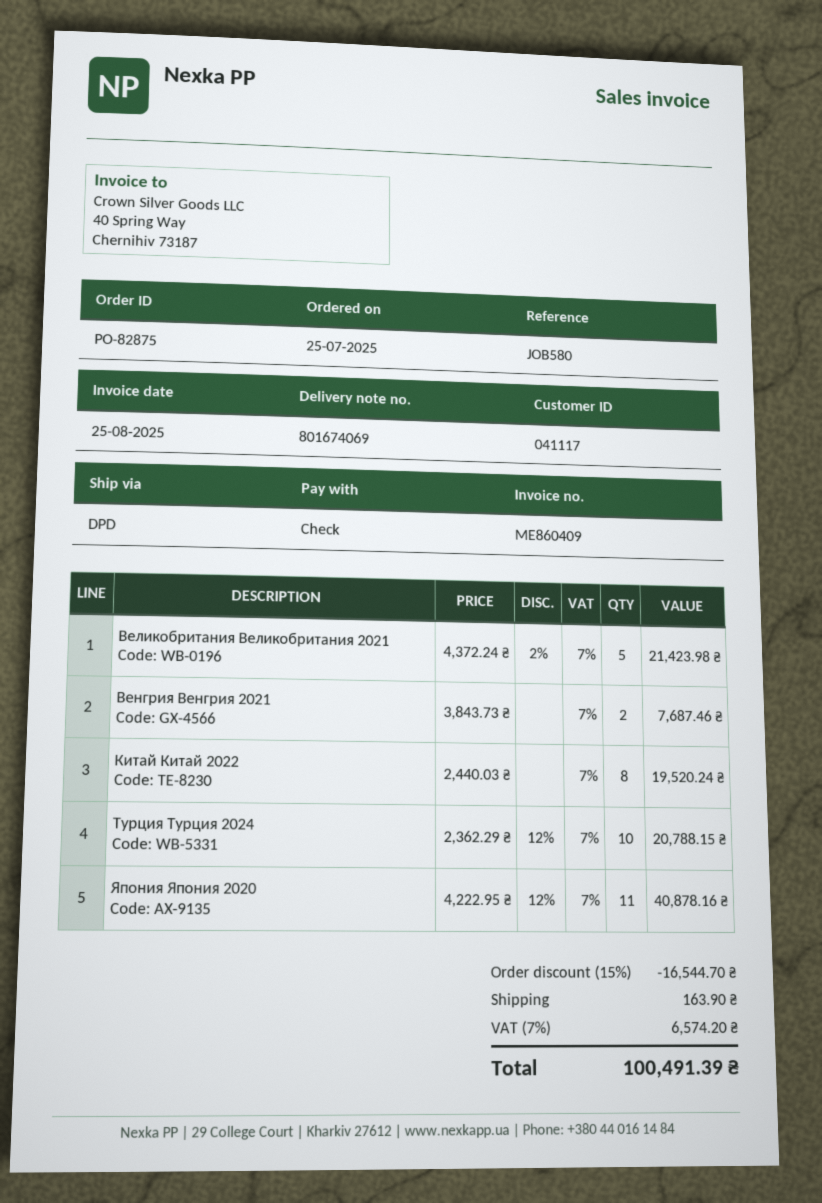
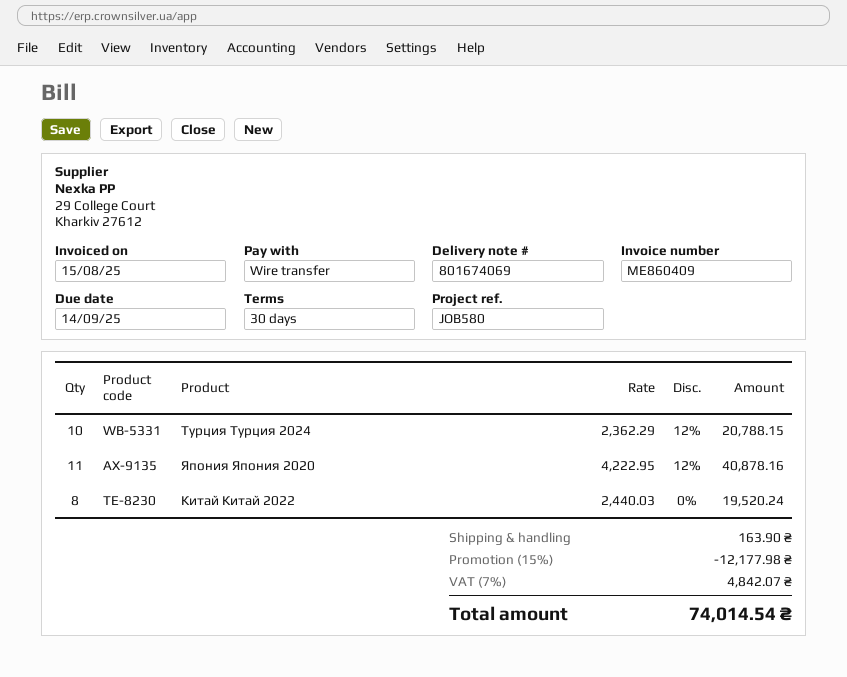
invoice date: 2025-08-25 -> 2025-08-15
payment method: cheque -> bank transfer
Великобритания Великобритания 2021: 5 x 4372.24 - 2% = 21423.98 -> none
Венгрия Венгрия 2021: 2 x 3843.73 = 7687.46 -> none
discount: 15% = 16544.70 -> 15% = 12177.98
tax: 7% = 6574.20 -> 7% = 4842.07
total: 100491.39 -> 74014.54

